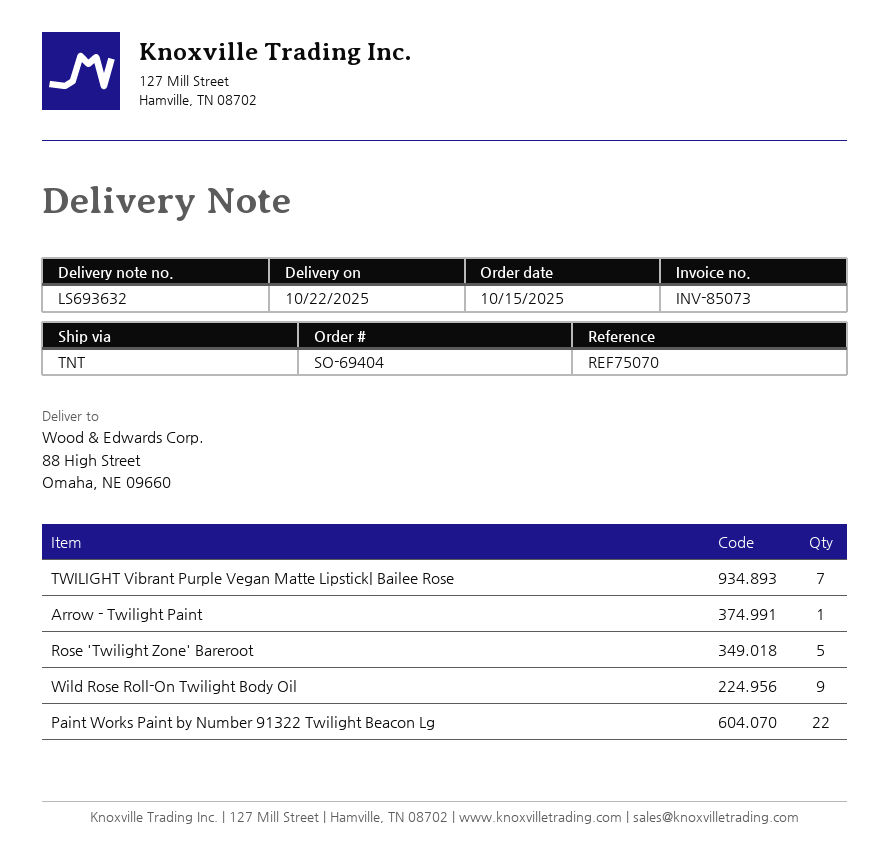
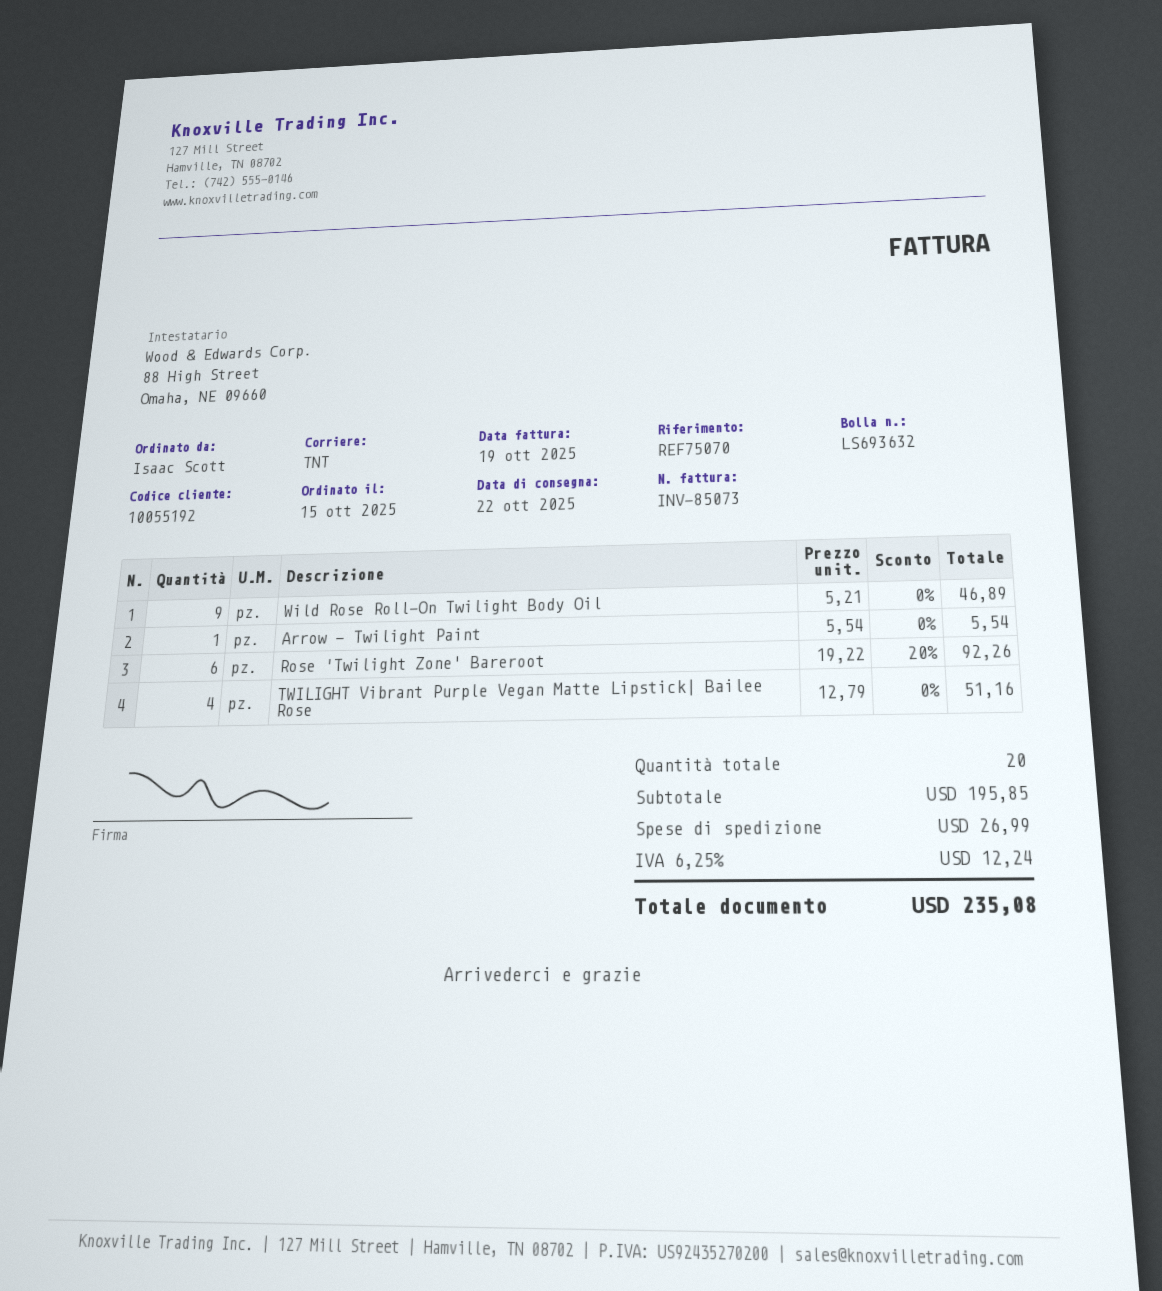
TWILIGHT Vibrant Purple Vegan Matte Lipstick| Bailee Rose: 7 -> 4
Rose 'Twilight Zone' Bareroot: 5 -> 6
Paint Works Paint by Number 91322 Twilight Beacon Lg: 22 -> none

